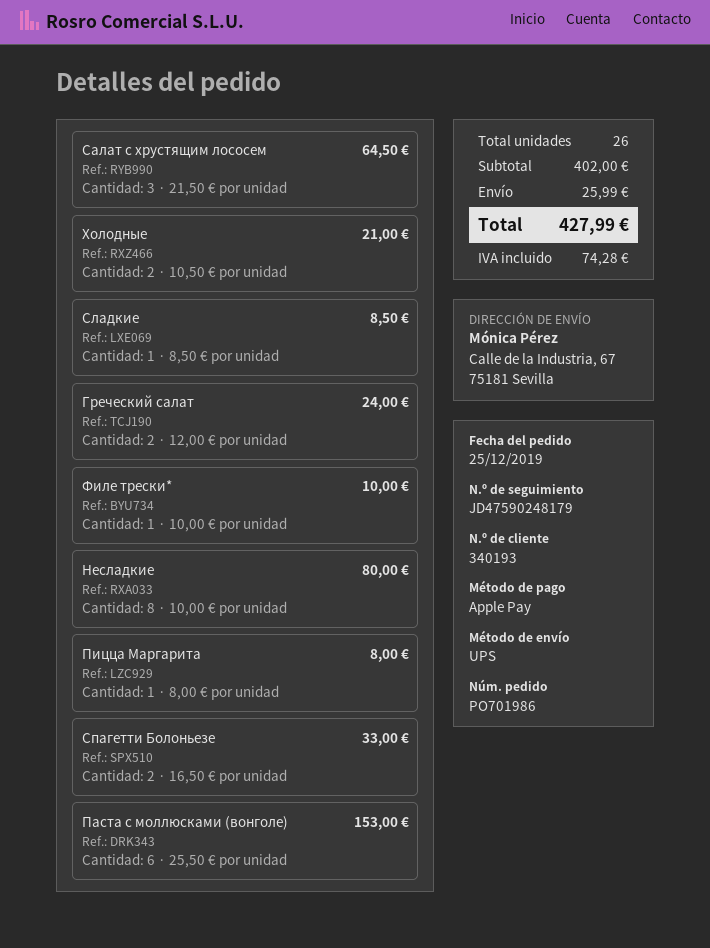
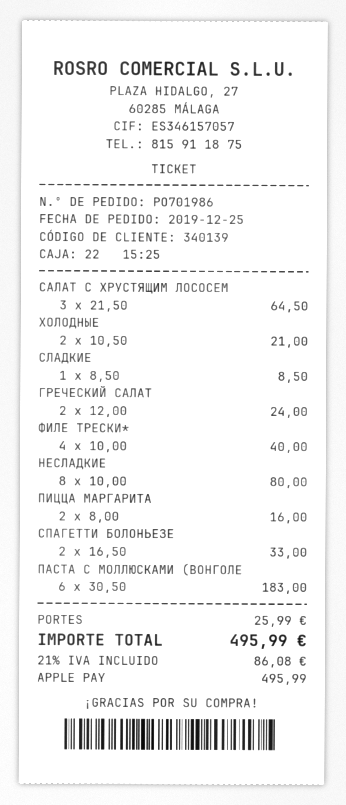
customer number: 340193 -> 340139
Филе трески*: 1 x 10.00 = 10.00 -> 4 x 10.00 = 40.00
Пицца Маргарита: 1 x 8.00 = 8.00 -> 2 x 8.00 = 16.00
Паста с моллюсками (вонголе): 6 x 25.50 = 153.00 -> 6 x 30.50 = 183.00
tax: 74.28 -> 86.08
total: 427.99 -> 495.99

